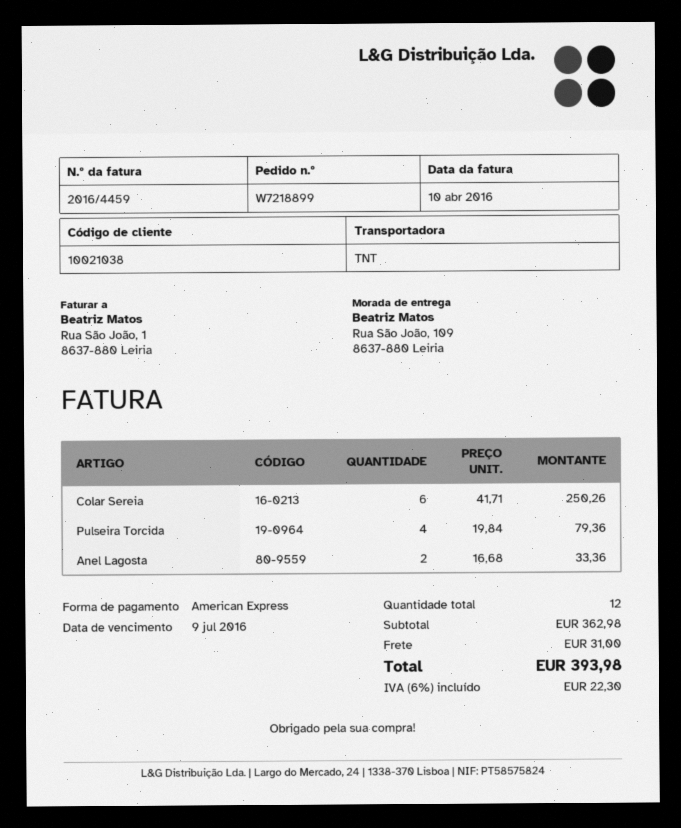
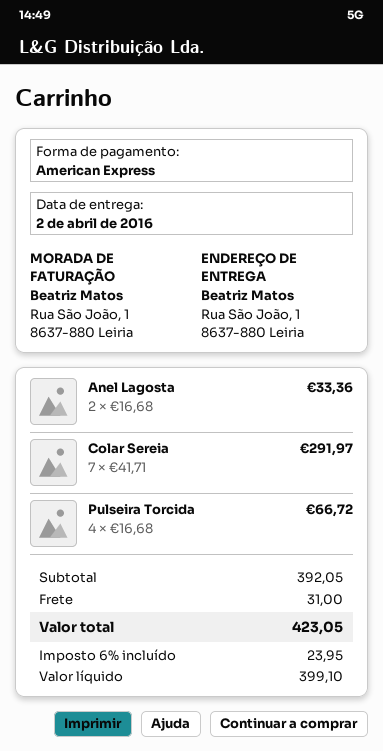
ship to: Rua São João, 109, 8637-880 Leiria -> Rua São João, 1, 8637-880 Leiria
Colar Sereia: 6 x 41.71 = 250.26 -> 7 x 41.71 = 291.97
Pulseira Torcida: 4 x 19.84 = 79.36 -> 4 x 16.68 = 66.72
subtotal: 362.98 -> 392.05
tax: 6% = 22.30 -> 6% = 23.95
total: 393.98 -> 423.05

